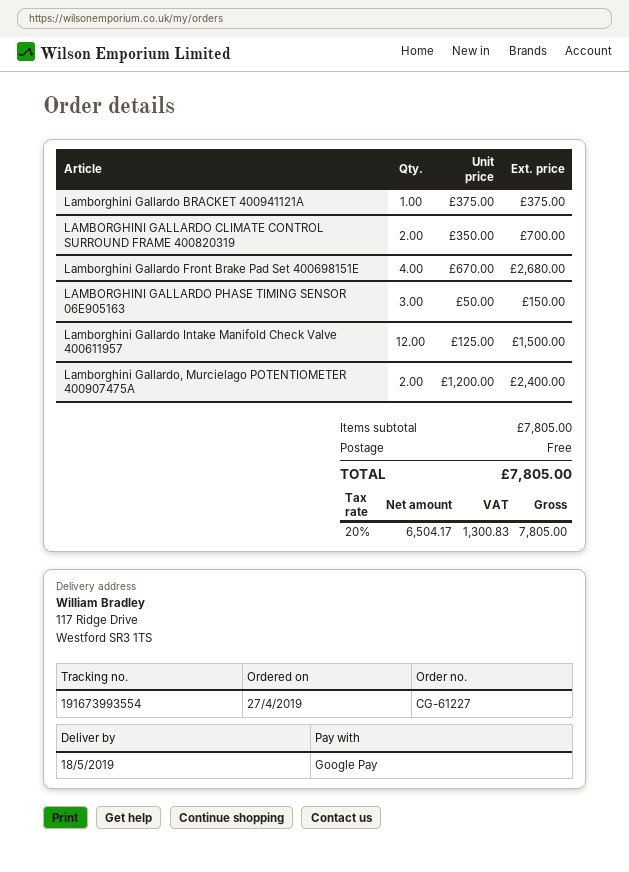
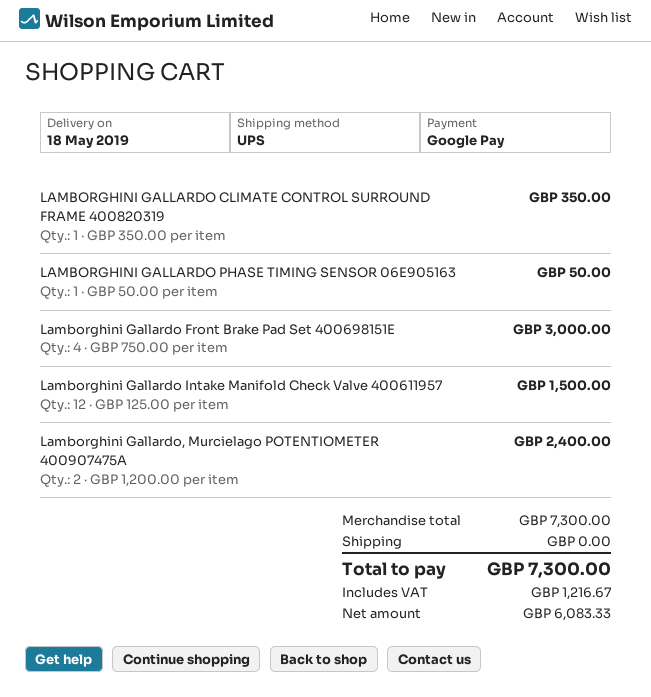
Lamborghini Gallardo BRACKET 400941121A: 1 x 375.00 = 375.00 -> none
LAMBORGHINI GALLARDO CLIMATE CONTROL SURROUND FRAME 400820319: 2 x 350.00 = 700.00 -> 1 x 350.00 = 350.00
Lamborghini Gallardo Front Brake Pad Set 400698151E: 4 x 670.00 = 2680.00 -> 4 x 750.00 = 3000.00
LAMBORGHINI GALLARDO PHASE TIMING SENSOR 06E905163: 3 x 50.00 = 150.00 -> 1 x 50.00 = 50.00
subtotal: 7805.00 -> 7300.00
net: 6504.17 -> 6083.33
tax: 1300.83 -> 1216.67
total: 7805.00 -> 7300.00

